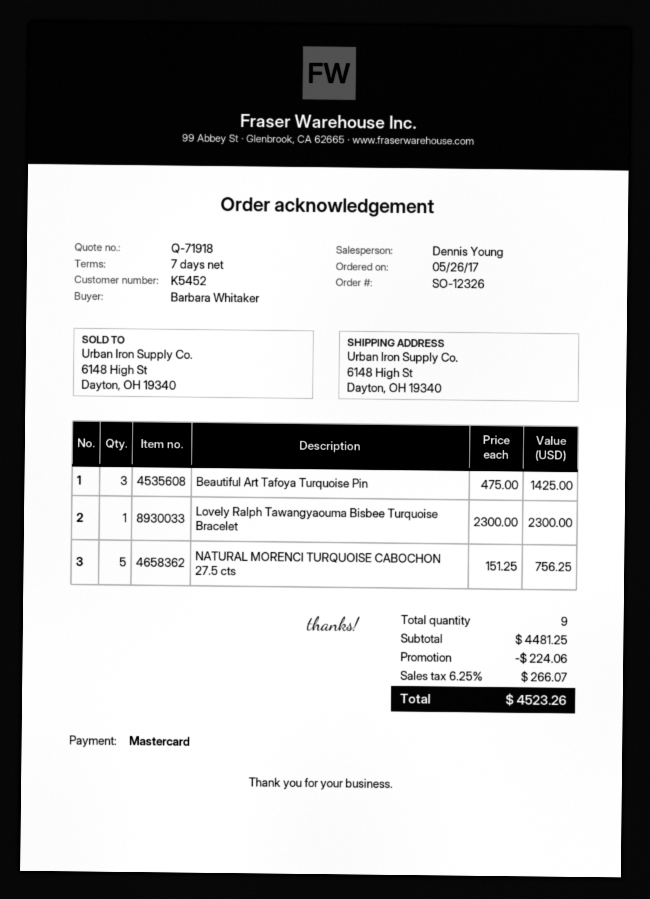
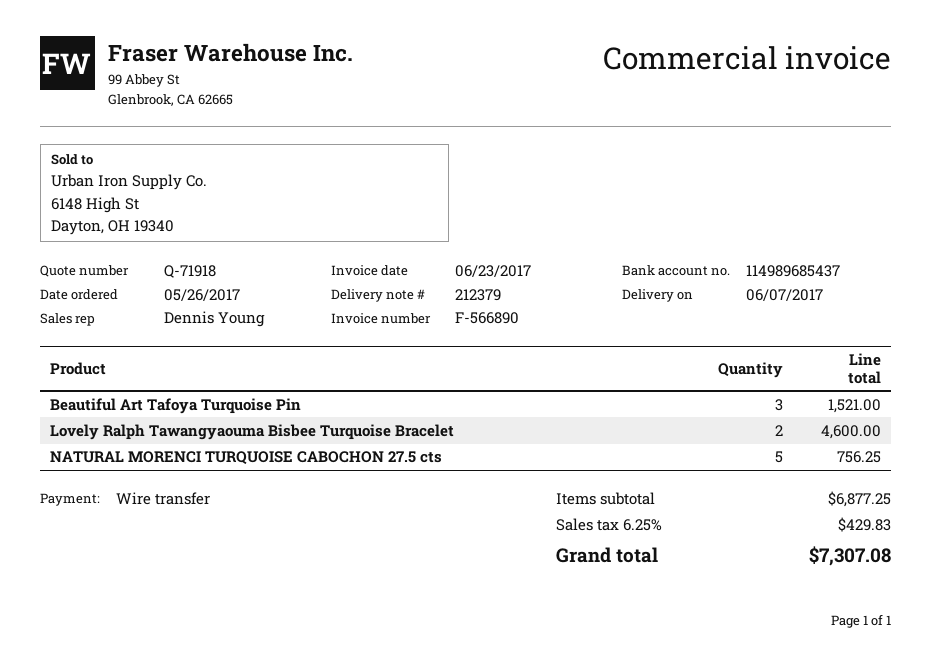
payment method: Mastercard -> bank transfer
Beautiful Art Tafoya Turquoise Pin: 3 for 1425.00 -> 3 for 1521.00
Lovely Ralph Tawangyaouma Bisbee Turquoise Bracelet: 1 for 2300.00 -> 2 for 4600.00
subtotal: 4481.25 -> 6877.25
discount: 224.06 -> none
tax: 6.25% = 266.07 -> 6.25% = 429.83
total: 4523.26 -> 7307.08

